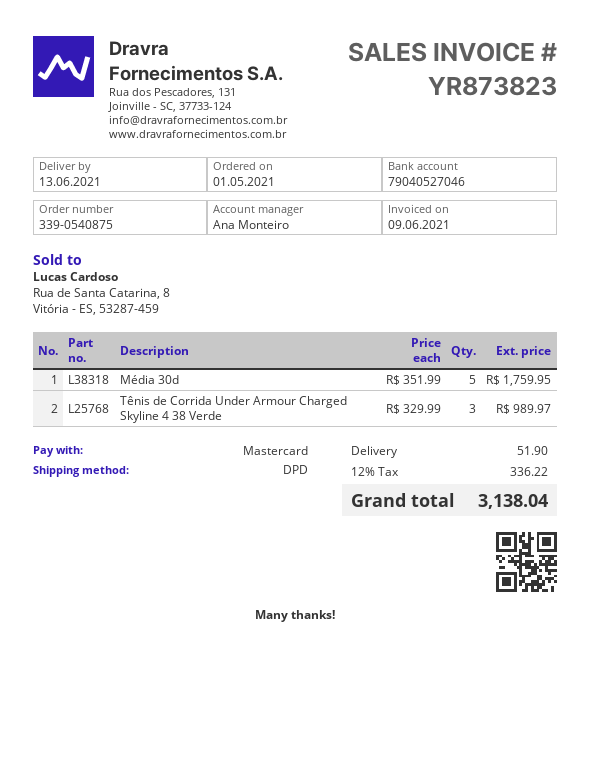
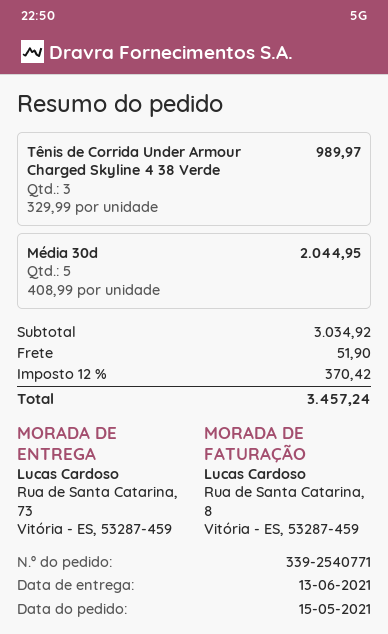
order number: 339-0540875 -> 339-2540771
order date: 2021-05-01 -> 2021-05-15
Média 30d: 5 x 351.99 = 1759.95 -> 5 x 408.99 = 2044.95
tax: 12% = 336.22 -> 12% = 370.42
total: 3138.04 -> 3457.24

